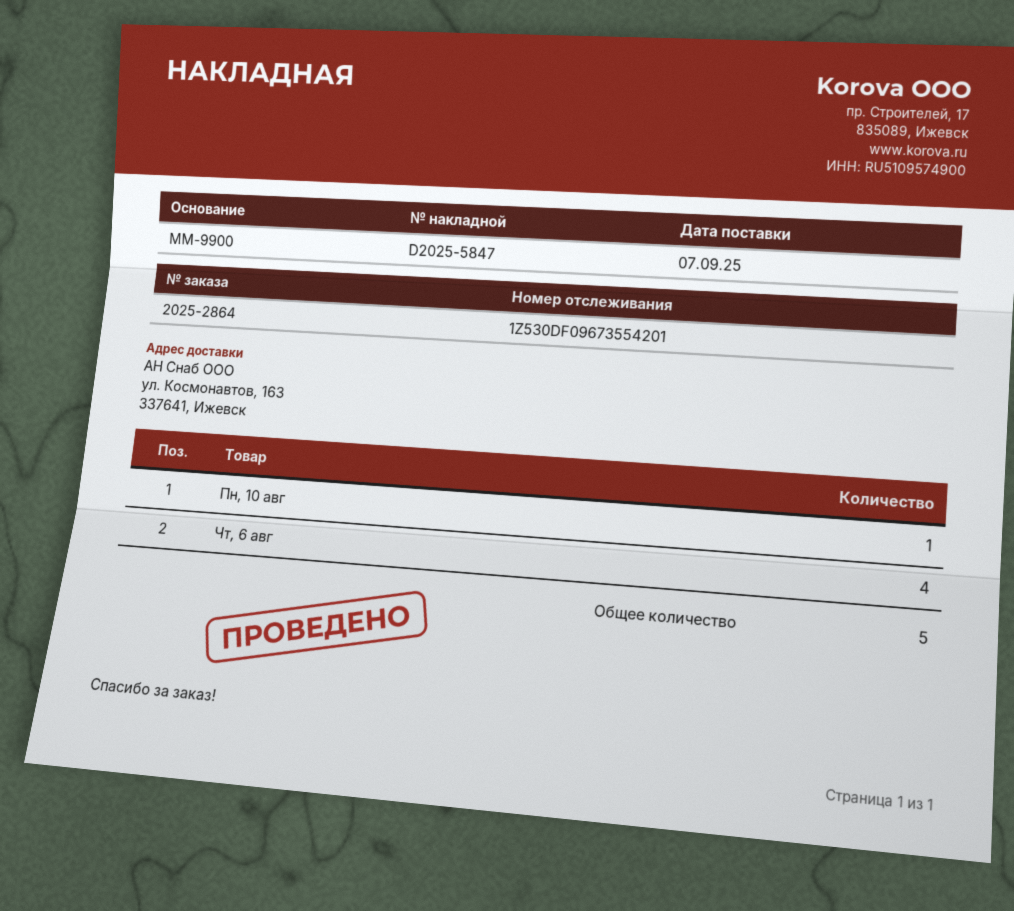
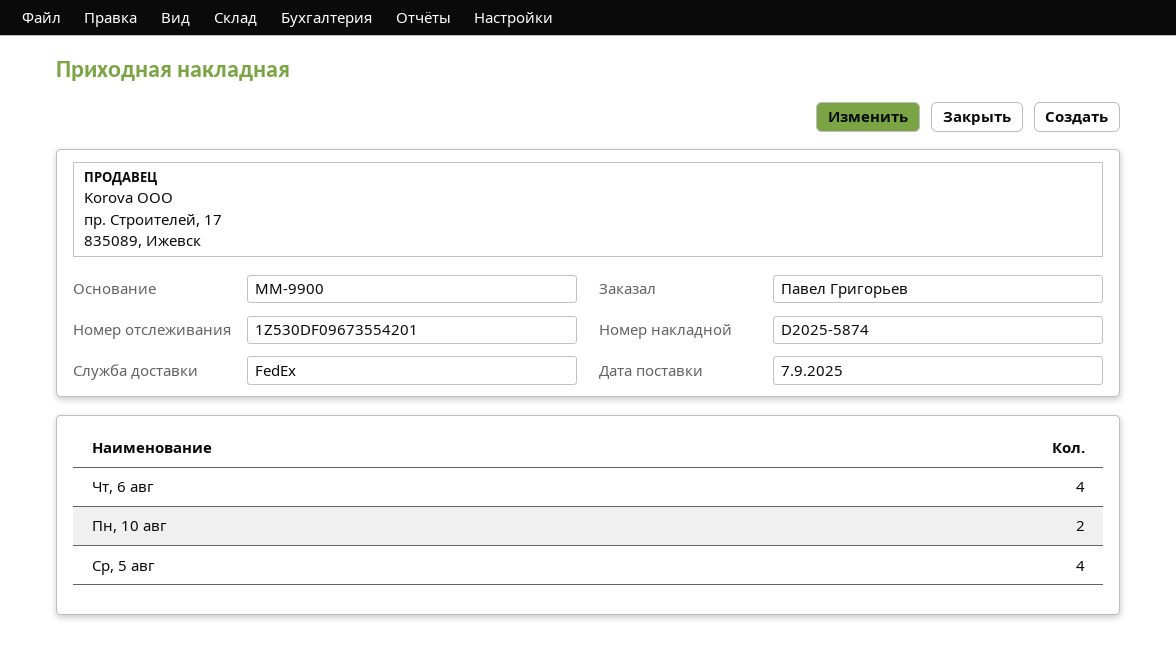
delivery note number: D2025-5847 -> D2025-5874
Пн, 10 авг: 1 -> 2
Ср, 5 авг: none -> 4

